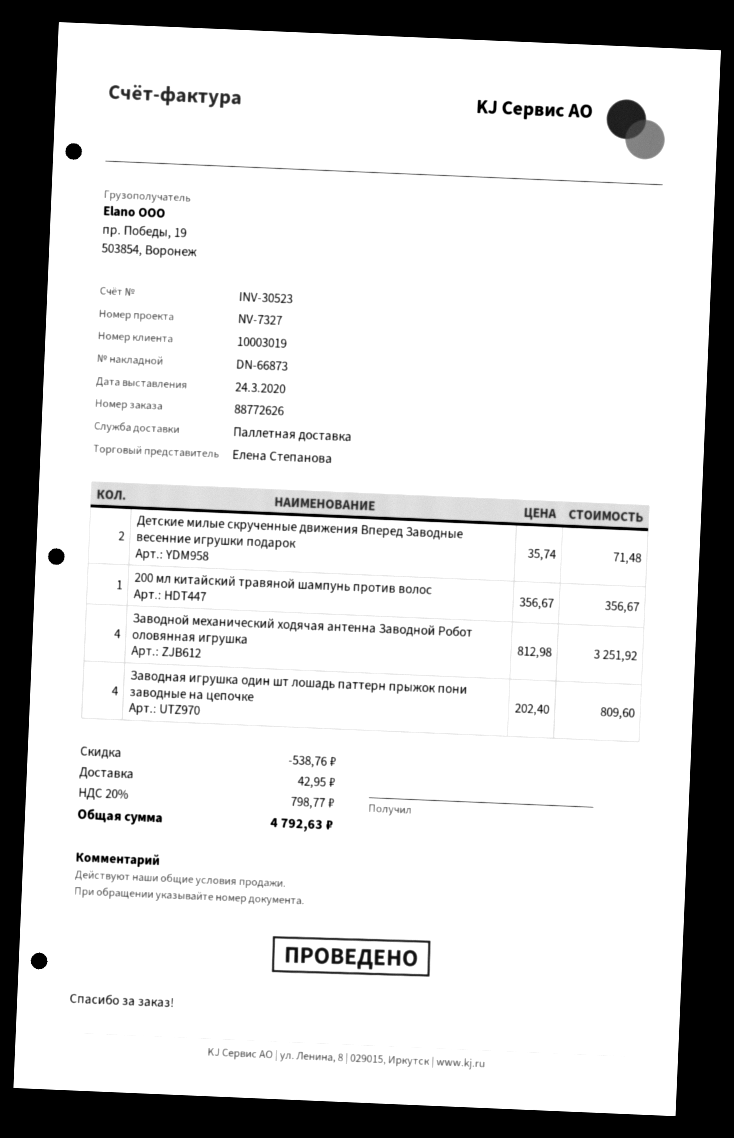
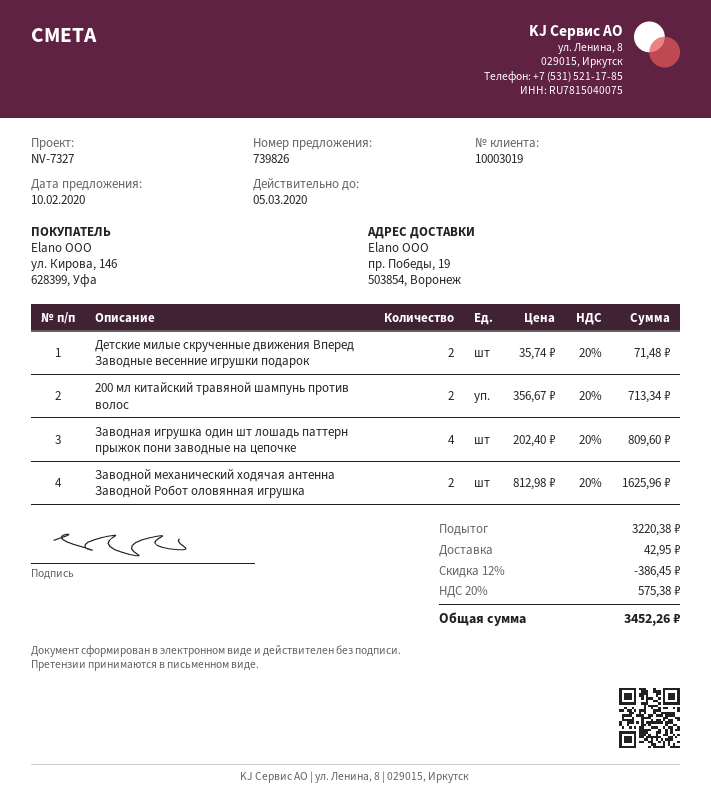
200 мл китайский травяной шампунь против волос: 1 x 356.67 = 356.67 -> 2 x 356.67 = 713.34
Заводной механический ходячая антенна Заводной Робот оловянная игрушка: 4 x 812.98 = 3251.92 -> 2 x 812.98 = 1625.96
discount: 538.76 -> 386.45
tax: 20% = 798.77 -> 20% = 575.38
total: 4792.63 -> 3452.26

